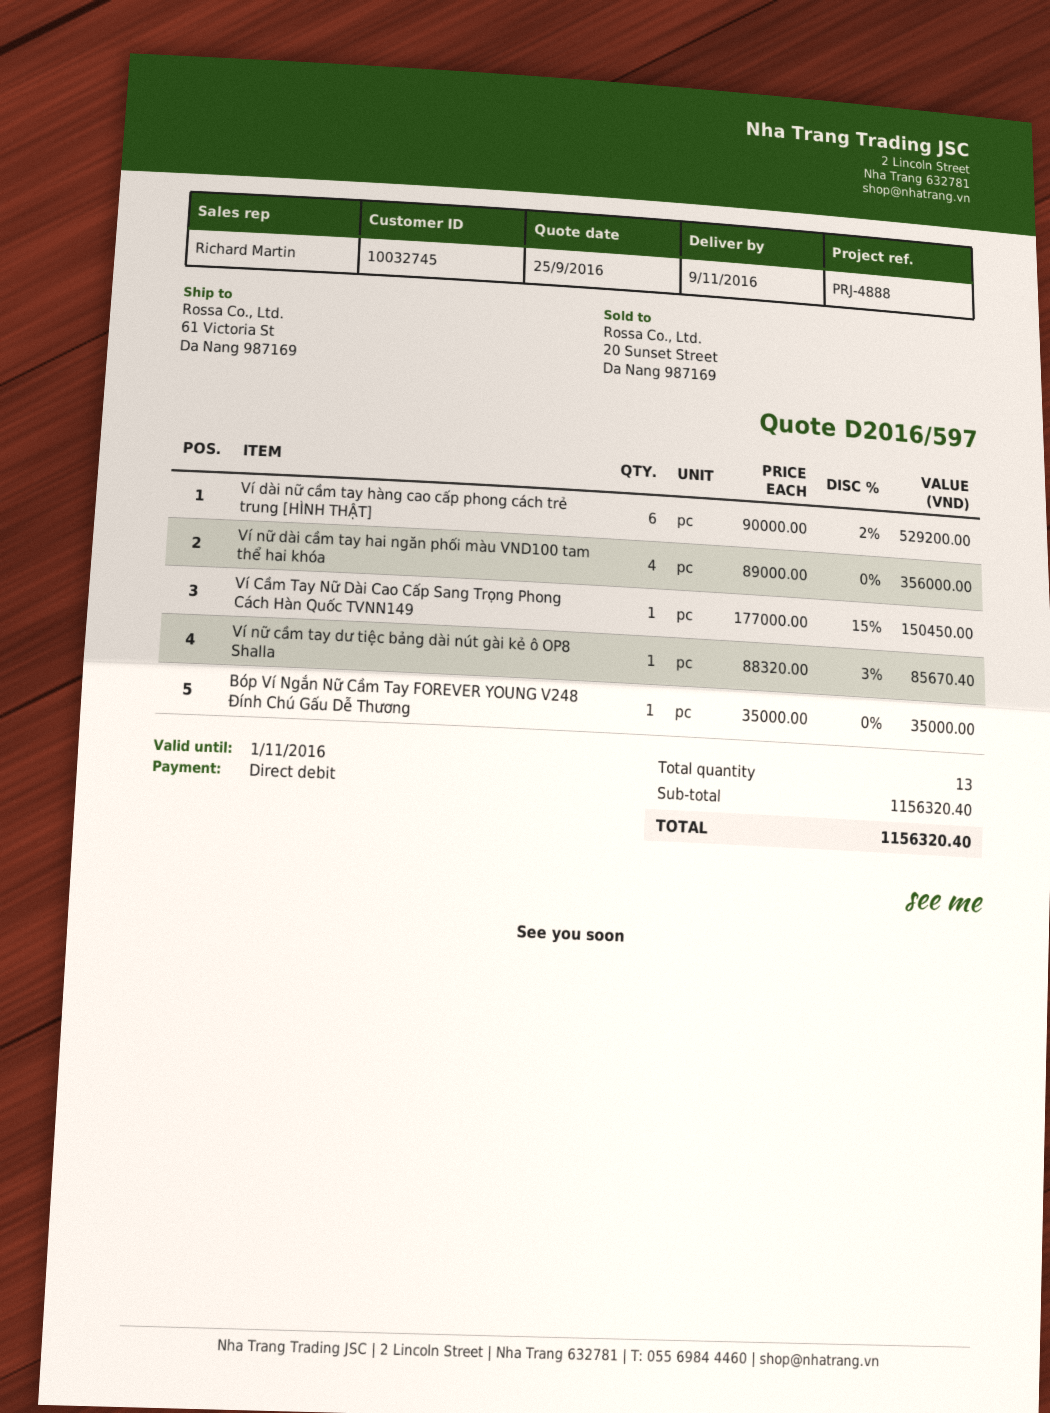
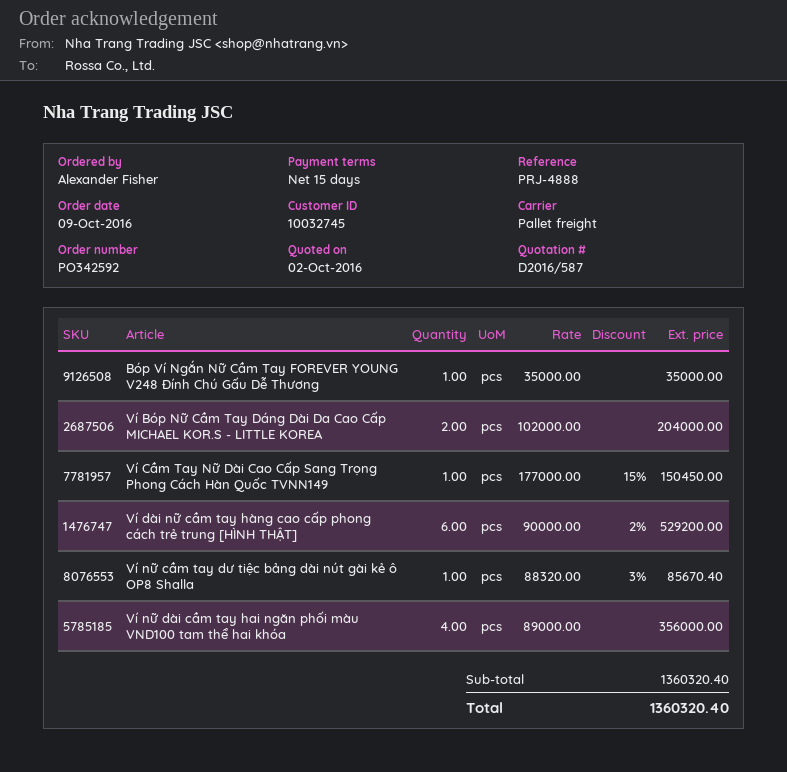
quote number: D2016/597 -> D2016/587
quote date: 2016-09-25 -> 2016-10-02
Ví Bóp Nữ Cầm Tay Dáng Dài Da Cao Cấp MICHAEL KOR.S - LITTLE KOREA: none -> 2 x 102000.00 = 204000.00
subtotal: 1156320.40 -> 1360320.40
total: 1156320.40 -> 1360320.40

